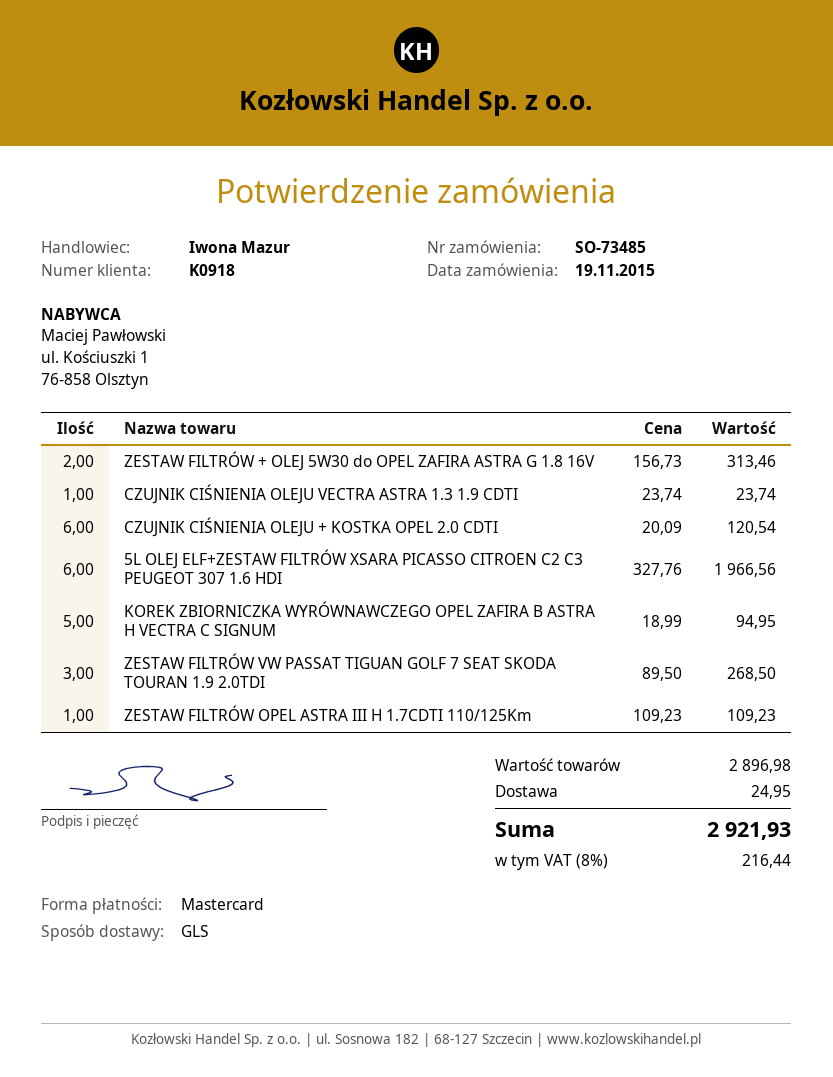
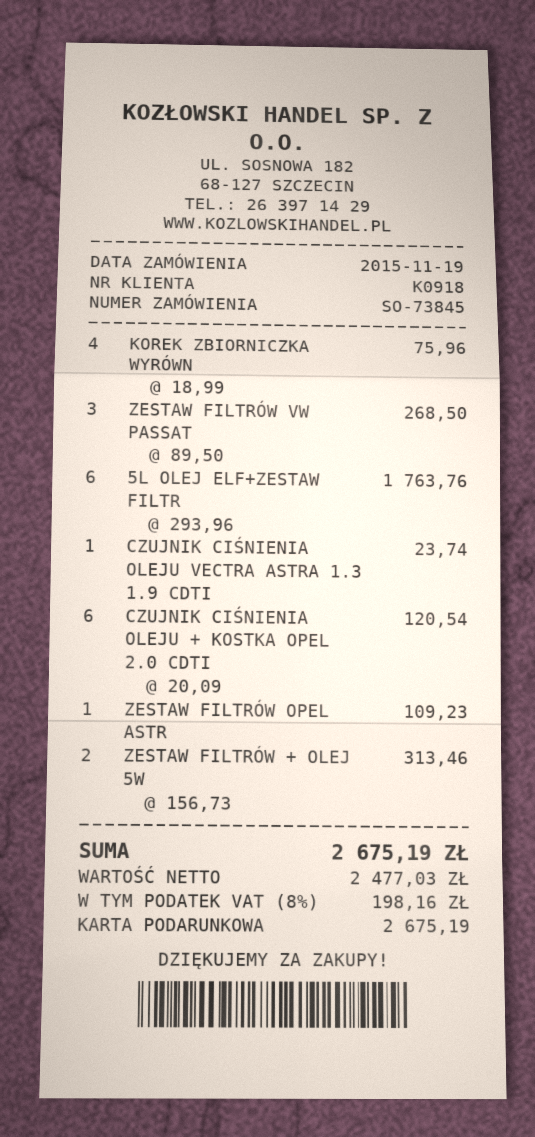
order number: SO-73485 -> SO-73845
payment method: Mastercard -> gift card
5L OLEJ ELF+ZESTAW FILTRÓW XSARA PICASSO CITROEN C2 C3 PEUGEOT 307 1.6 HDI: 6 x 327.76 = 1966.56 -> 6 x 293.96 = 1763.76
KOREK ZBIORNICZKA WYRÓWNAWCZEGO OPEL ZAFIRA B ASTRA H VECTRA C SIGNUM: 5 x 18.99 = 94.95 -> 4 x 18.99 = 75.96
shipping: 24.95 -> none
tax: 8% = 216.44 -> 8% = 198.16
total: 2921.93 -> 2675.19

